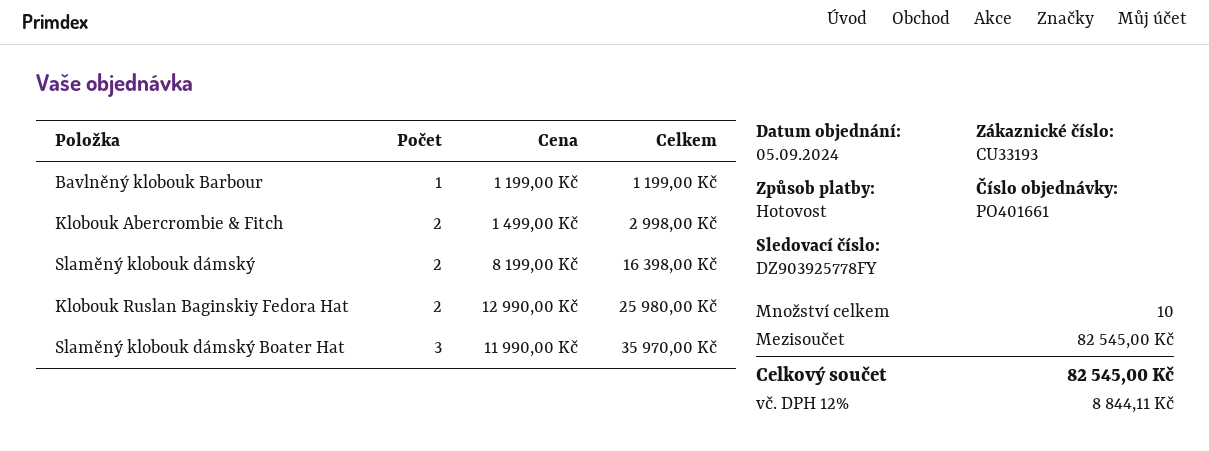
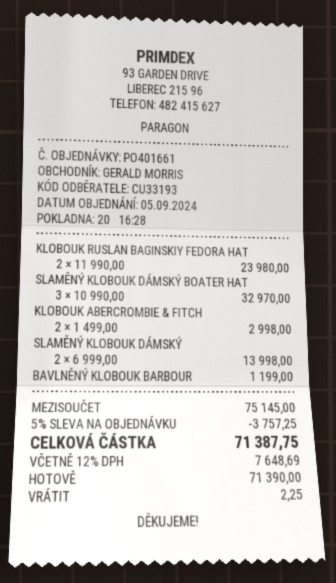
Slaměný klobouk dámský: 2 x 8199.00 = 16398.00 -> 2 x 6999.00 = 13998.00
Klobouk Ruslan Baginskiy Fedora Hat: 2 x 12990.00 = 25980.00 -> 2 x 11990.00 = 23980.00
Slaměný klobouk dámský Boater Hat: 3 x 11990.00 = 35970.00 -> 3 x 10990.00 = 32970.00
subtotal: 82545.00 -> 75145.00
discount: none -> 5% = 3757.25
tax: 12% = 8844.11 -> 12% = 7648.69
total: 82545.00 -> 71387.75

